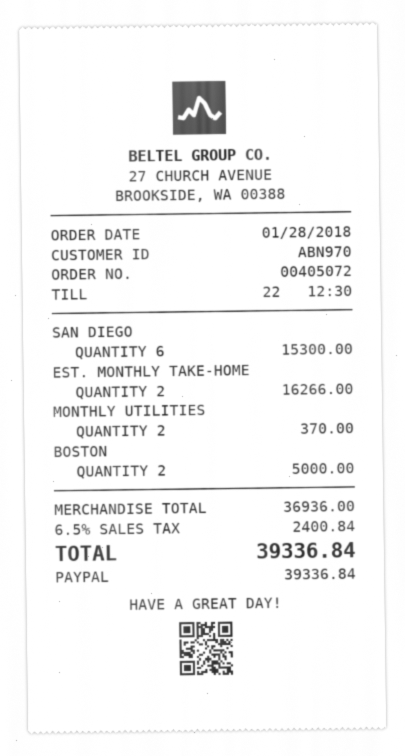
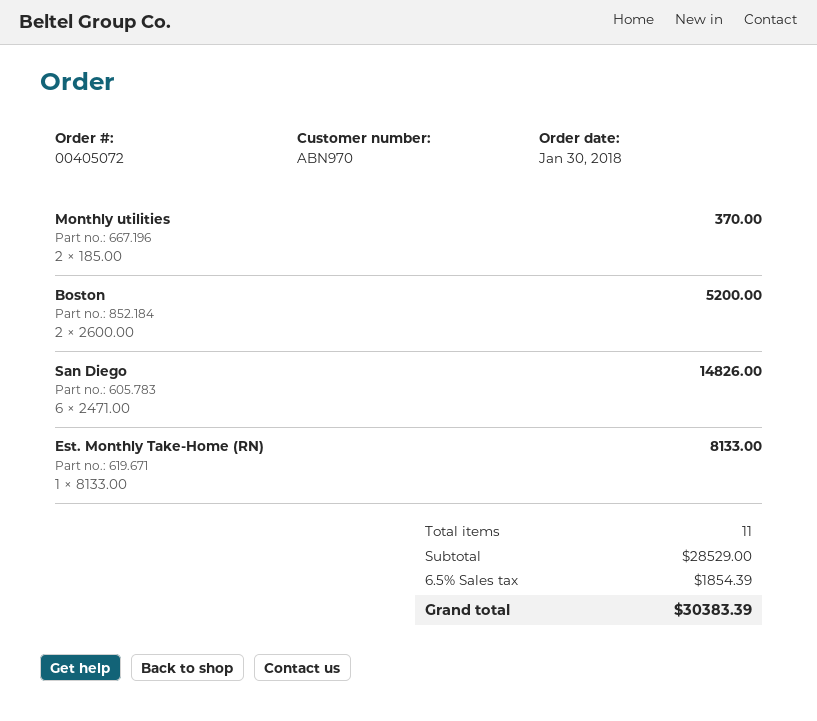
order date: 2018-01-28 -> 2018-01-30
SAN DIEGO: 6 for 15300.00 -> 6 for 14826.00
EST. MONTHLY TAKE-HOME: 2 for 16266.00 -> 1 for 8133.00
BOSTON: 2 for 5000.00 -> 2 for 5200.00
subtotal: 36936.00 -> 28529.00
tax: 6.5% = 2400.84 -> 6.5% = 1854.39
total: 39336.84 -> 30383.39

